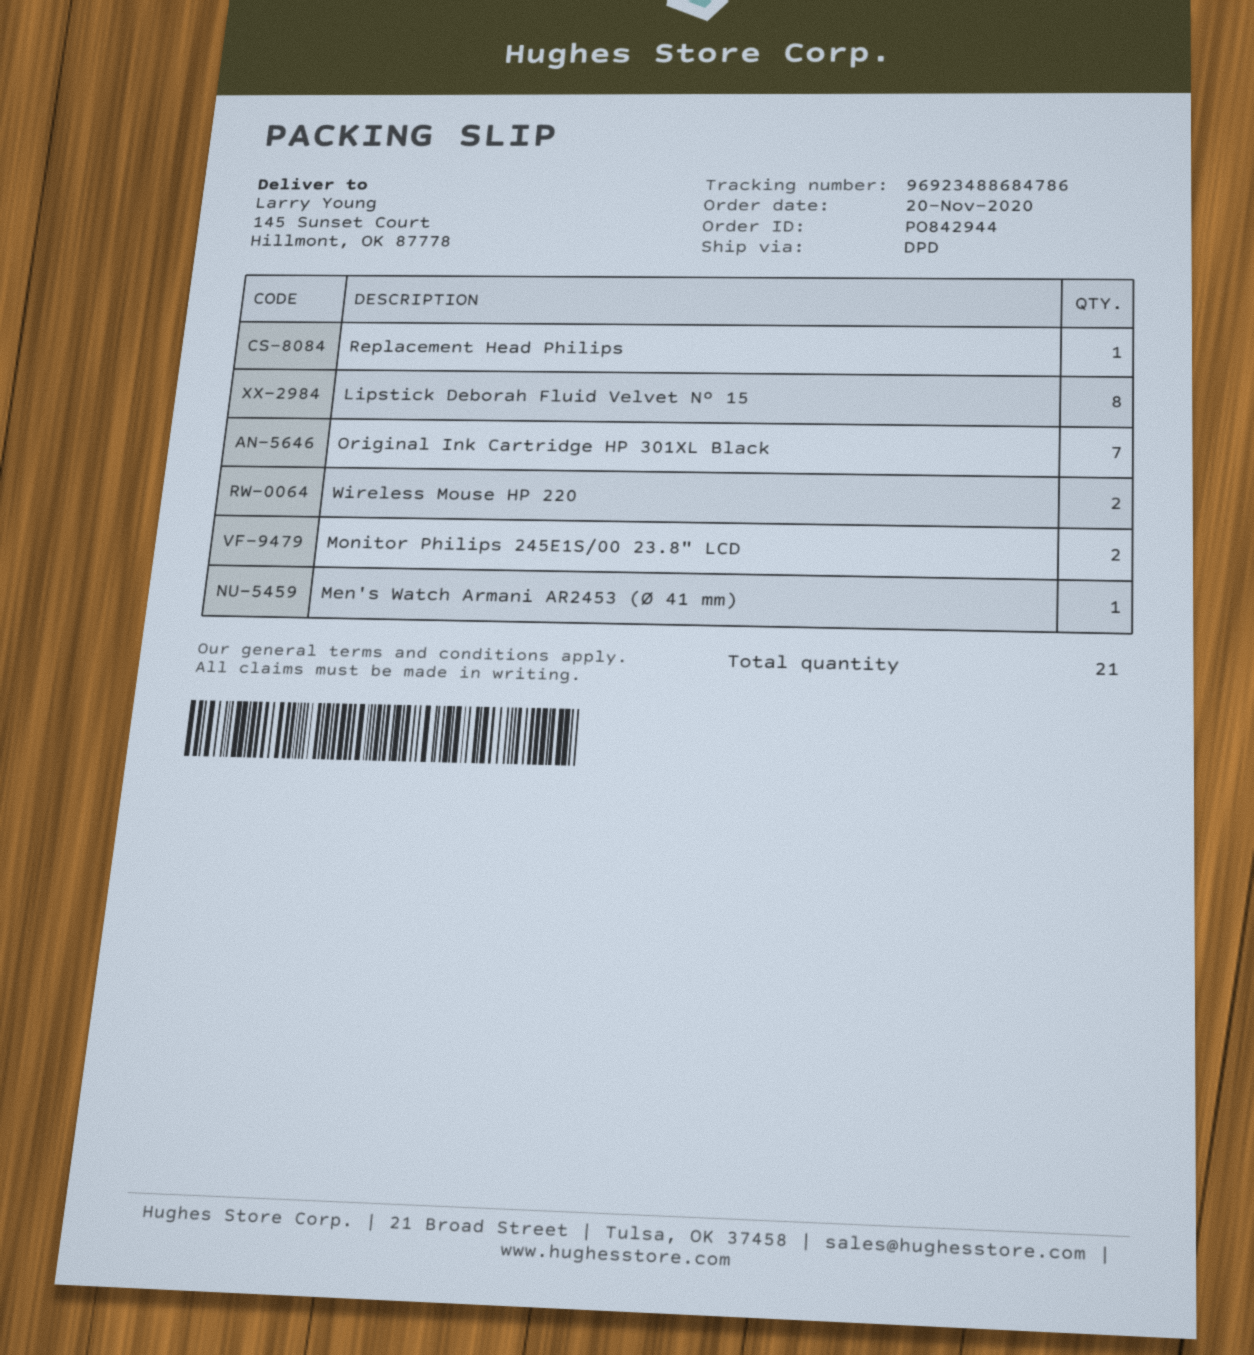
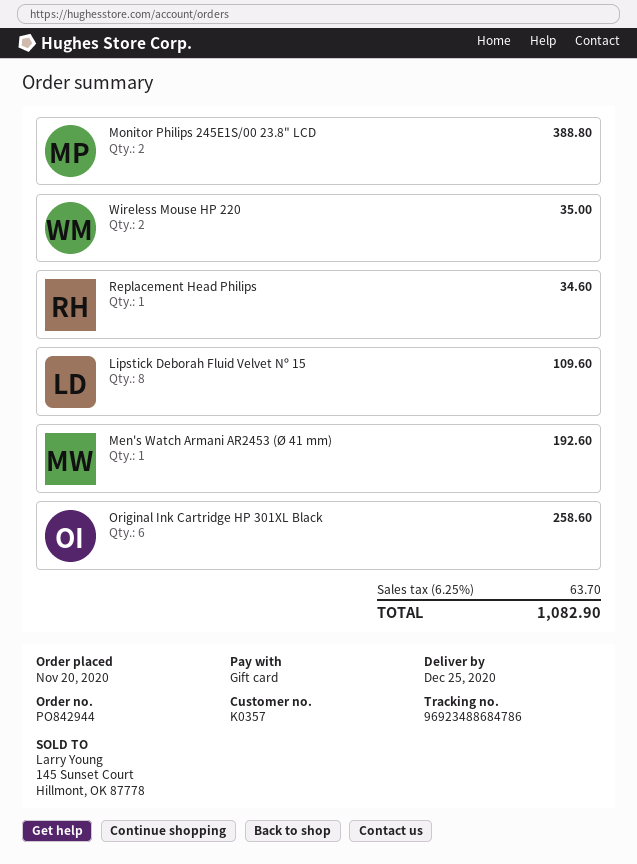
Original Ink Cartridge HP 301XL Black: 7 -> 6

